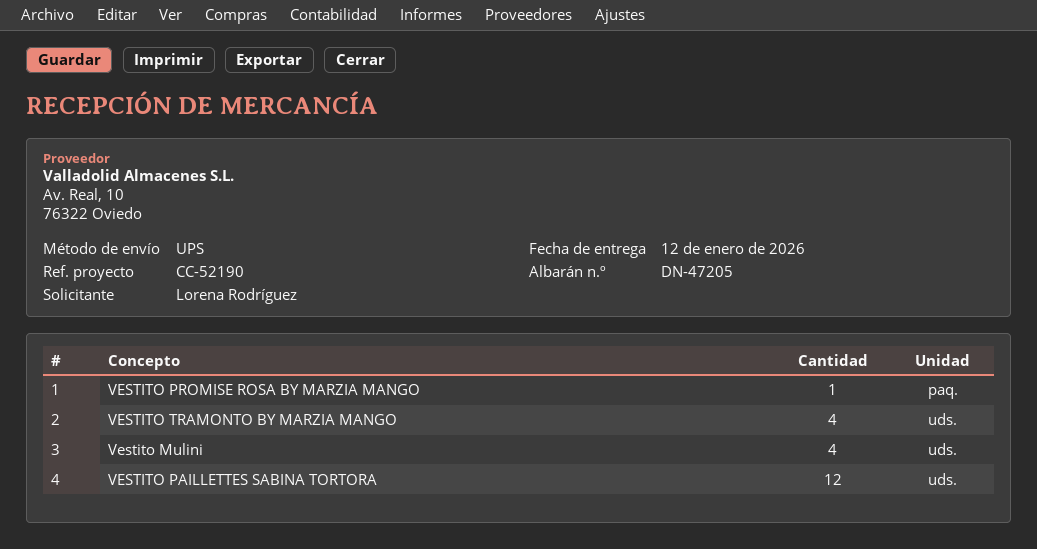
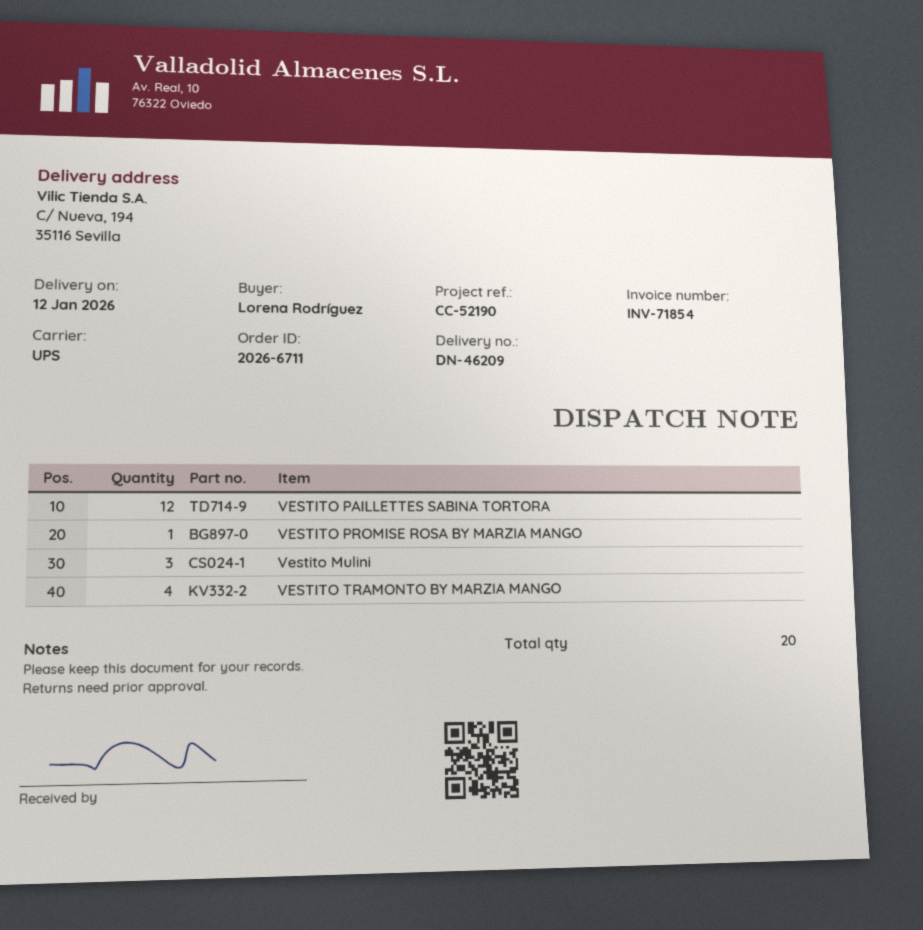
delivery note number: DN-47205 -> DN-46209
Vestito Mulini: 4 -> 3

